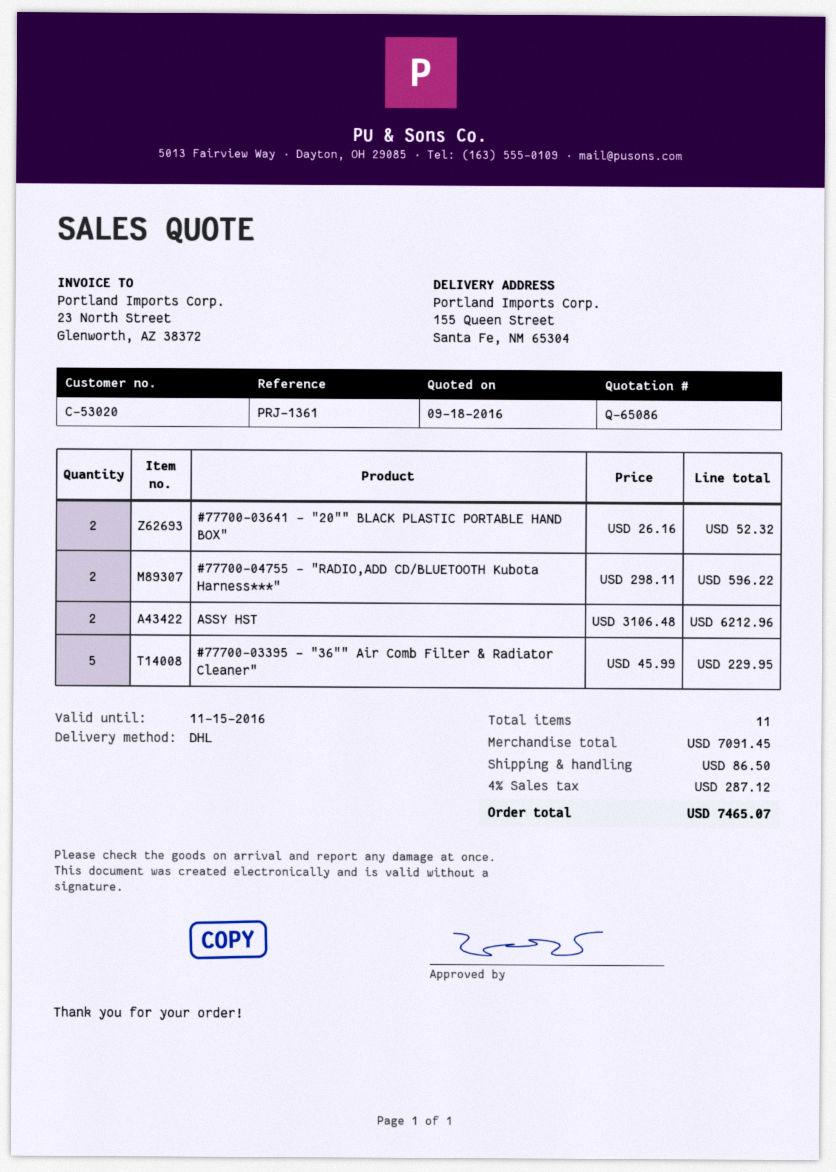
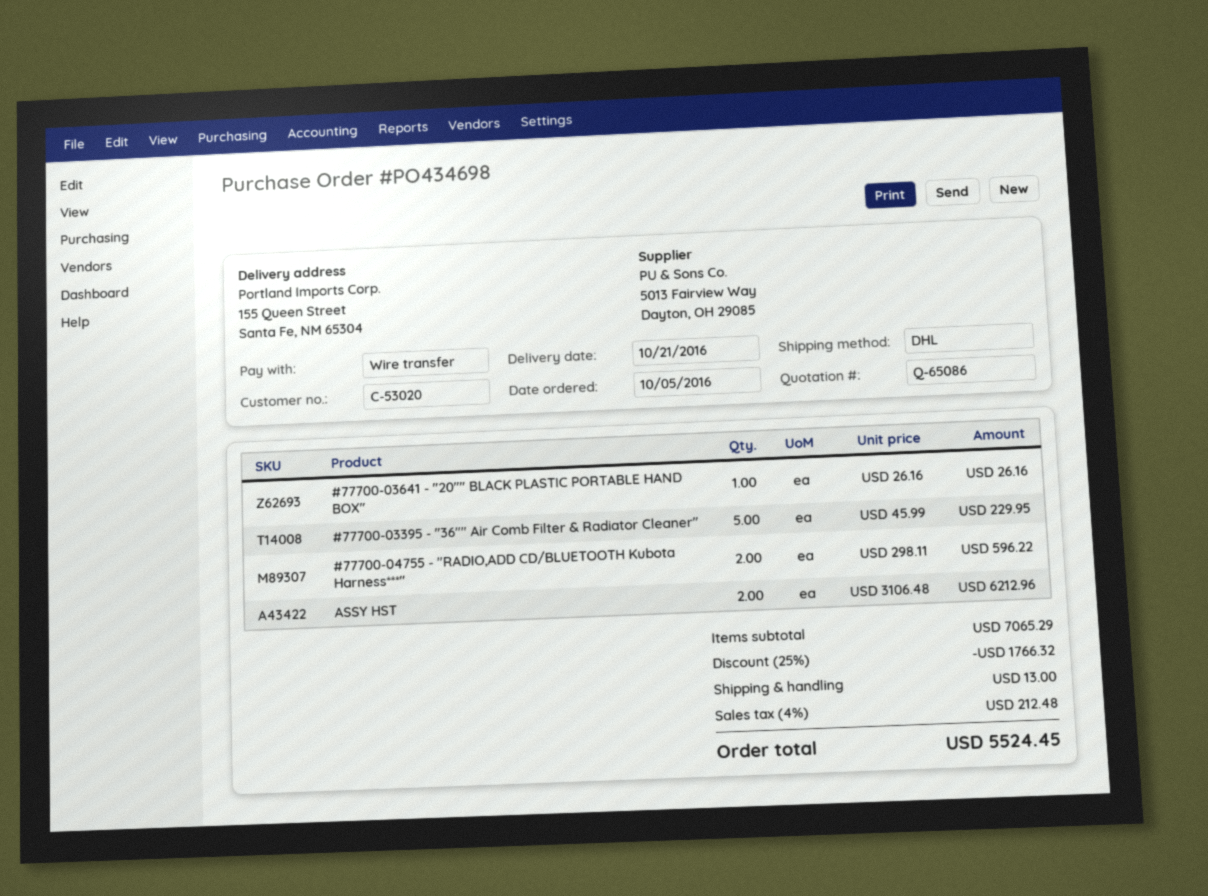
#77700-03641 - "20"" BLACK PLASTIC PORTABLE HAND BOX": 2 x 26.16 = 52.32 -> 1 x 26.16 = 26.16
subtotal: 7091.45 -> 7065.29
discount: none -> 25% = 1766.32
shipping: 86.50 -> 13.00
tax: 4% = 287.12 -> 4% = 212.48
total: 7465.07 -> 5524.45

